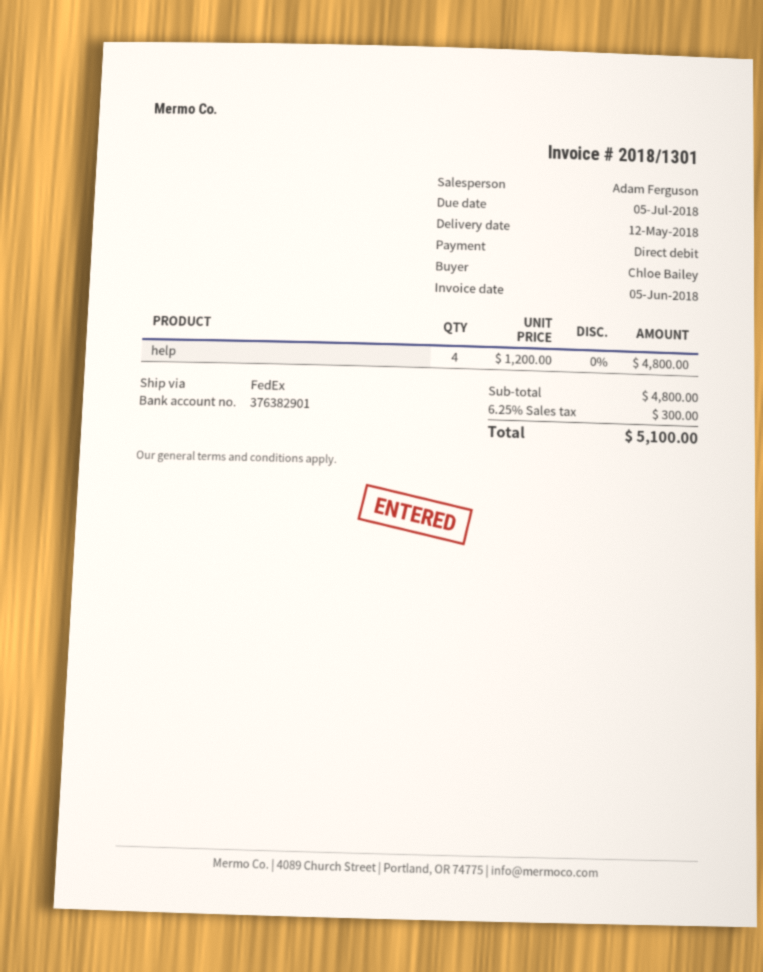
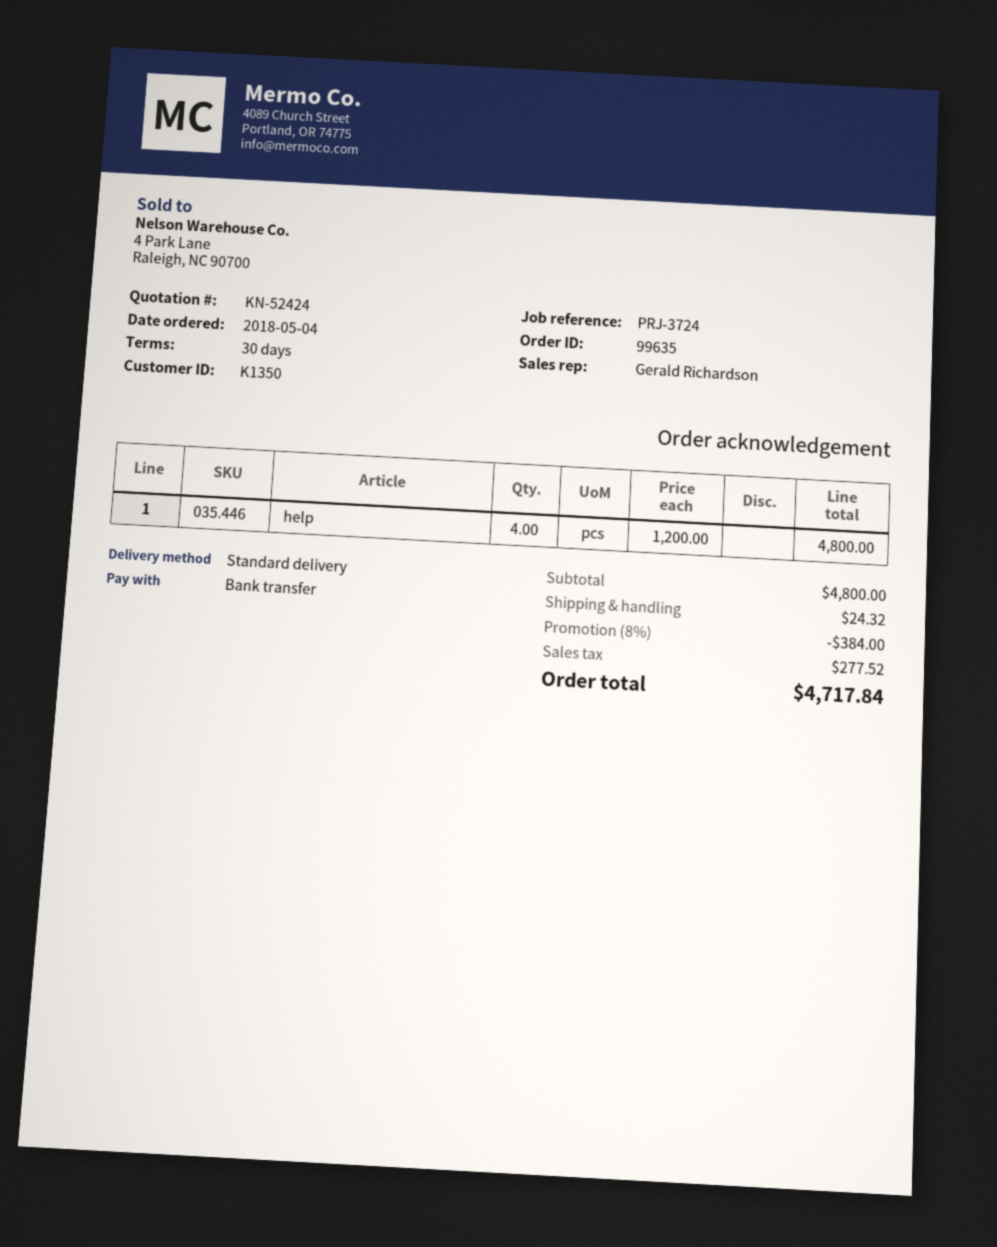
sales rep: Adam Ferguson -> Gerald Richardson
payment method: direct debit -> bank transfer
shipping method: FedEx -> standard
discount: none -> 8% = 384.00
shipping: none -> 24.32
tax: 300.00 -> 277.52
total: 5100.00 -> 4717.84

